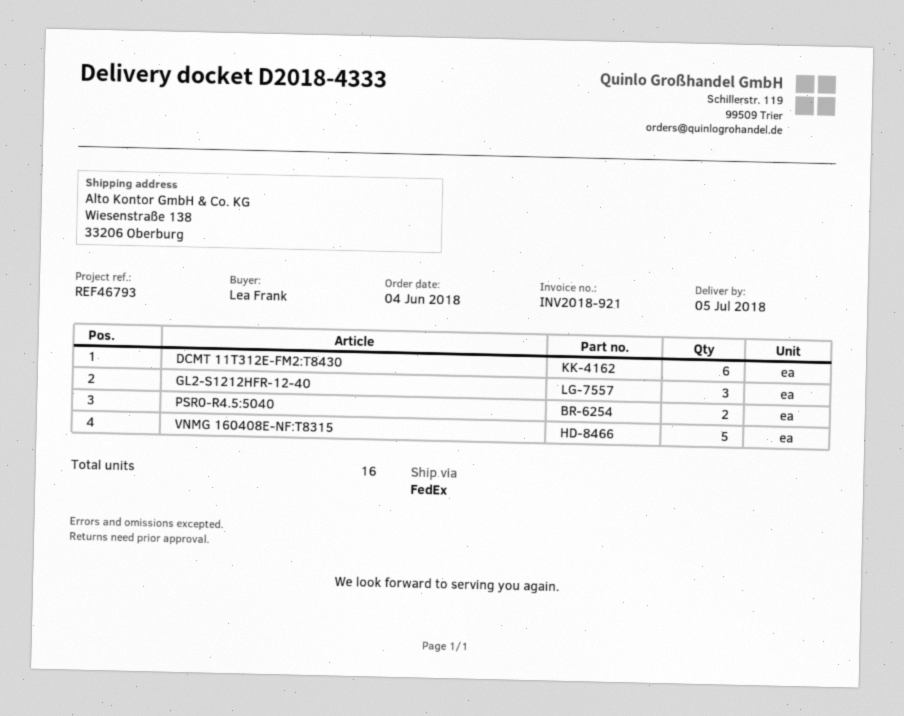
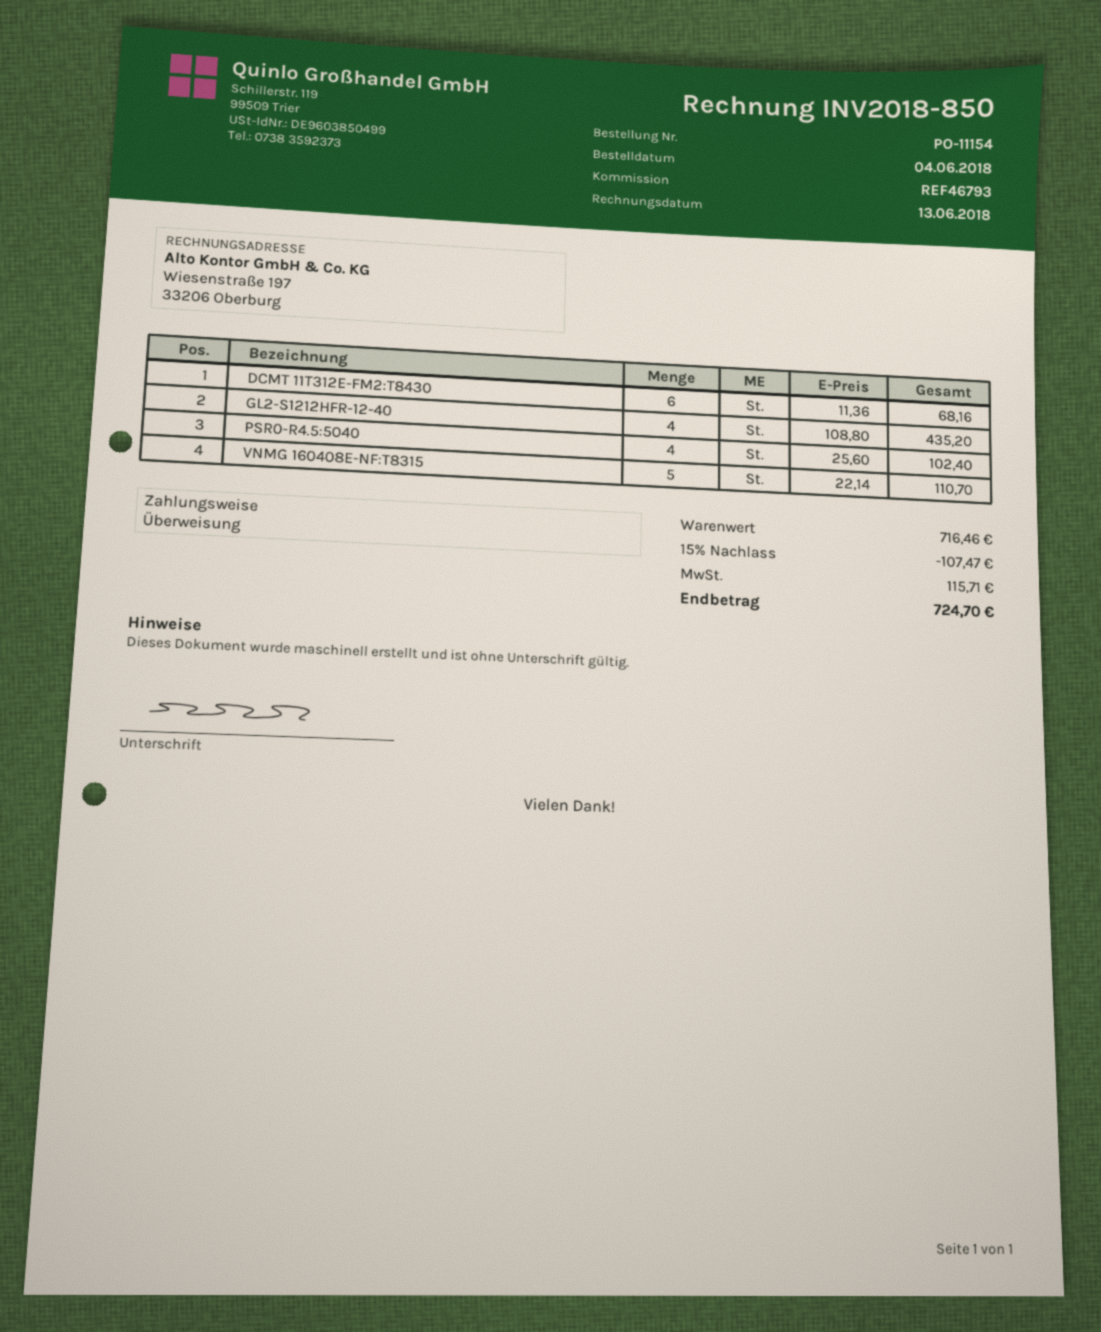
invoice number: INV2018-921 -> INV2018-850
GL2-S1212HFR-12-40: 3 -> 4
PSR0-R4.5:5040: 2 -> 4

